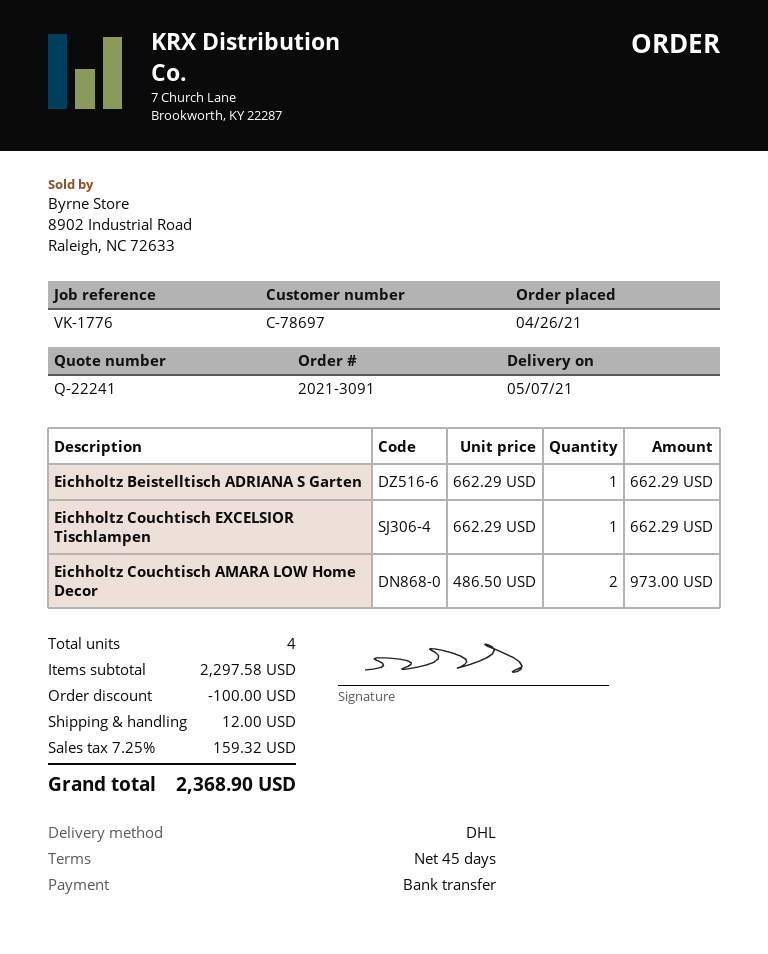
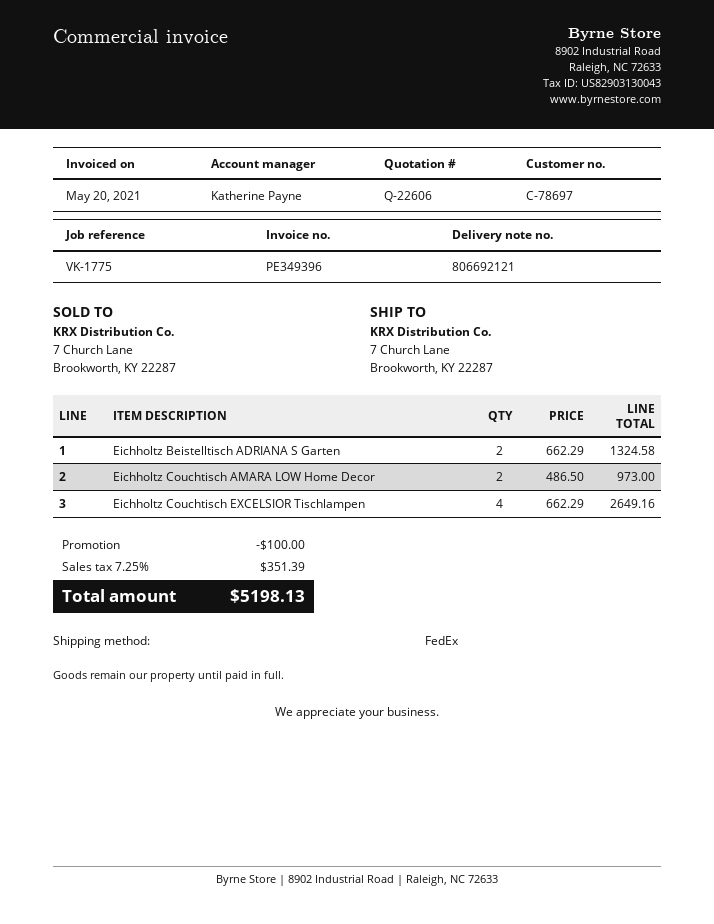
quote number: Q-22241 -> Q-22606
reference: VK-1776 -> VK-1775
shipping method: DHL -> FedEx
Eichholtz Beistelltisch ADRIANA S Garten: 1 x 662.29 = 662.29 -> 2 x 662.29 = 1324.58
Eichholtz Couchtisch EXCELSIOR Tischlampen: 1 x 662.29 = 662.29 -> 4 x 662.29 = 2649.16
shipping: 12.00 -> none
tax: 7.25% = 159.32 -> 7.25% = 351.39
total: 2368.90 -> 5198.13

